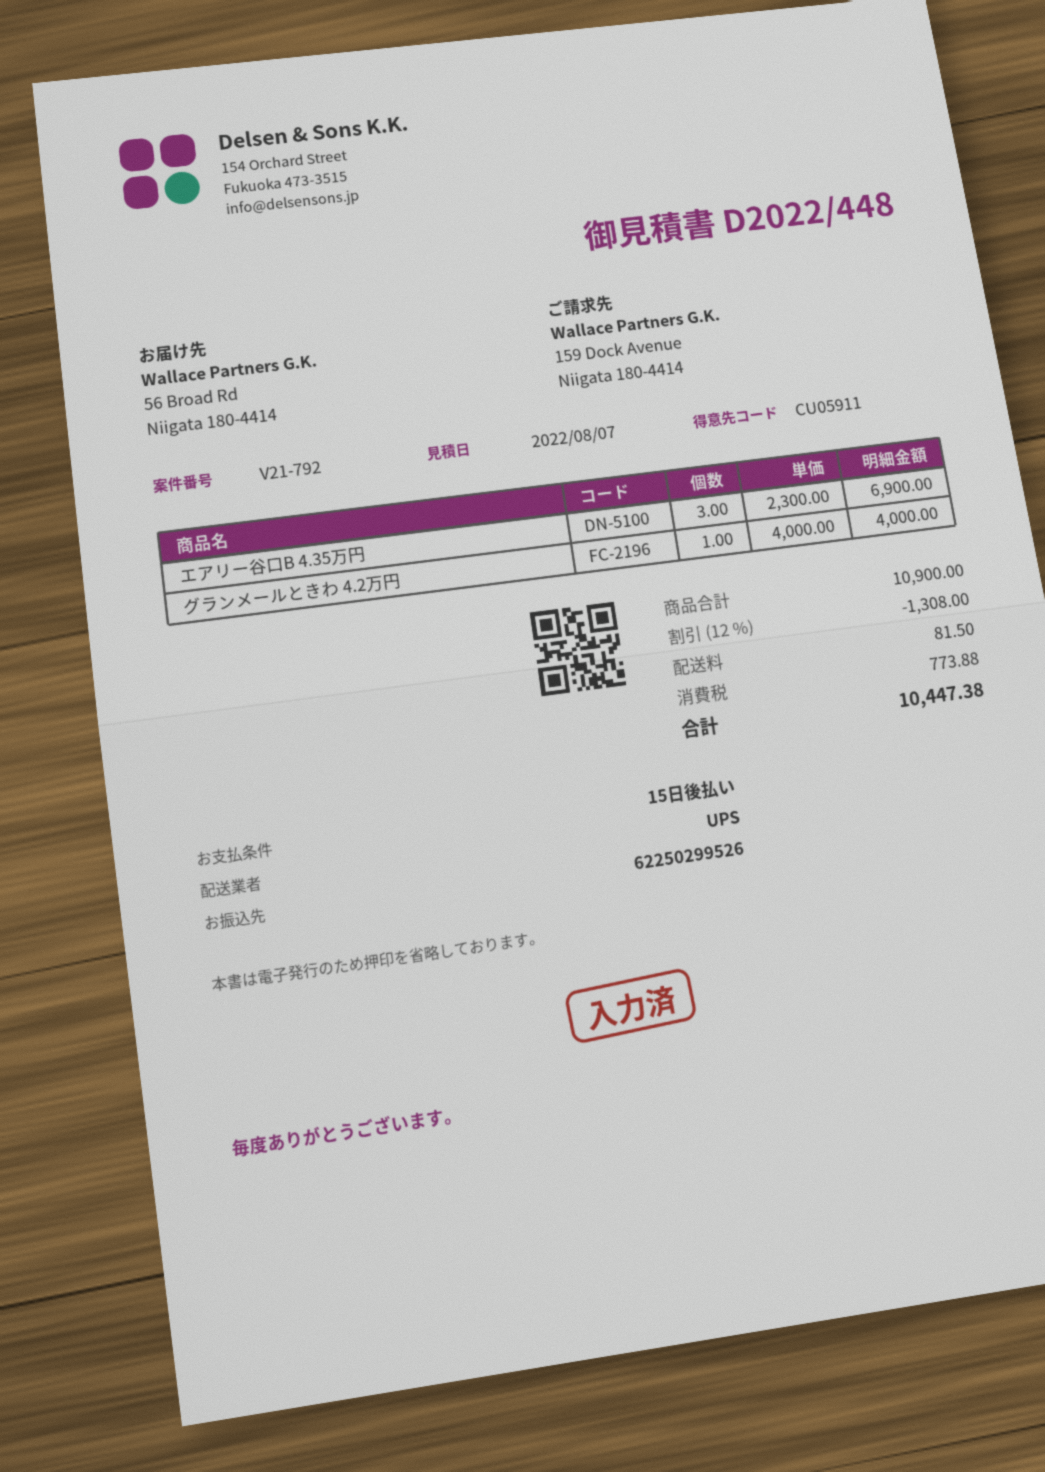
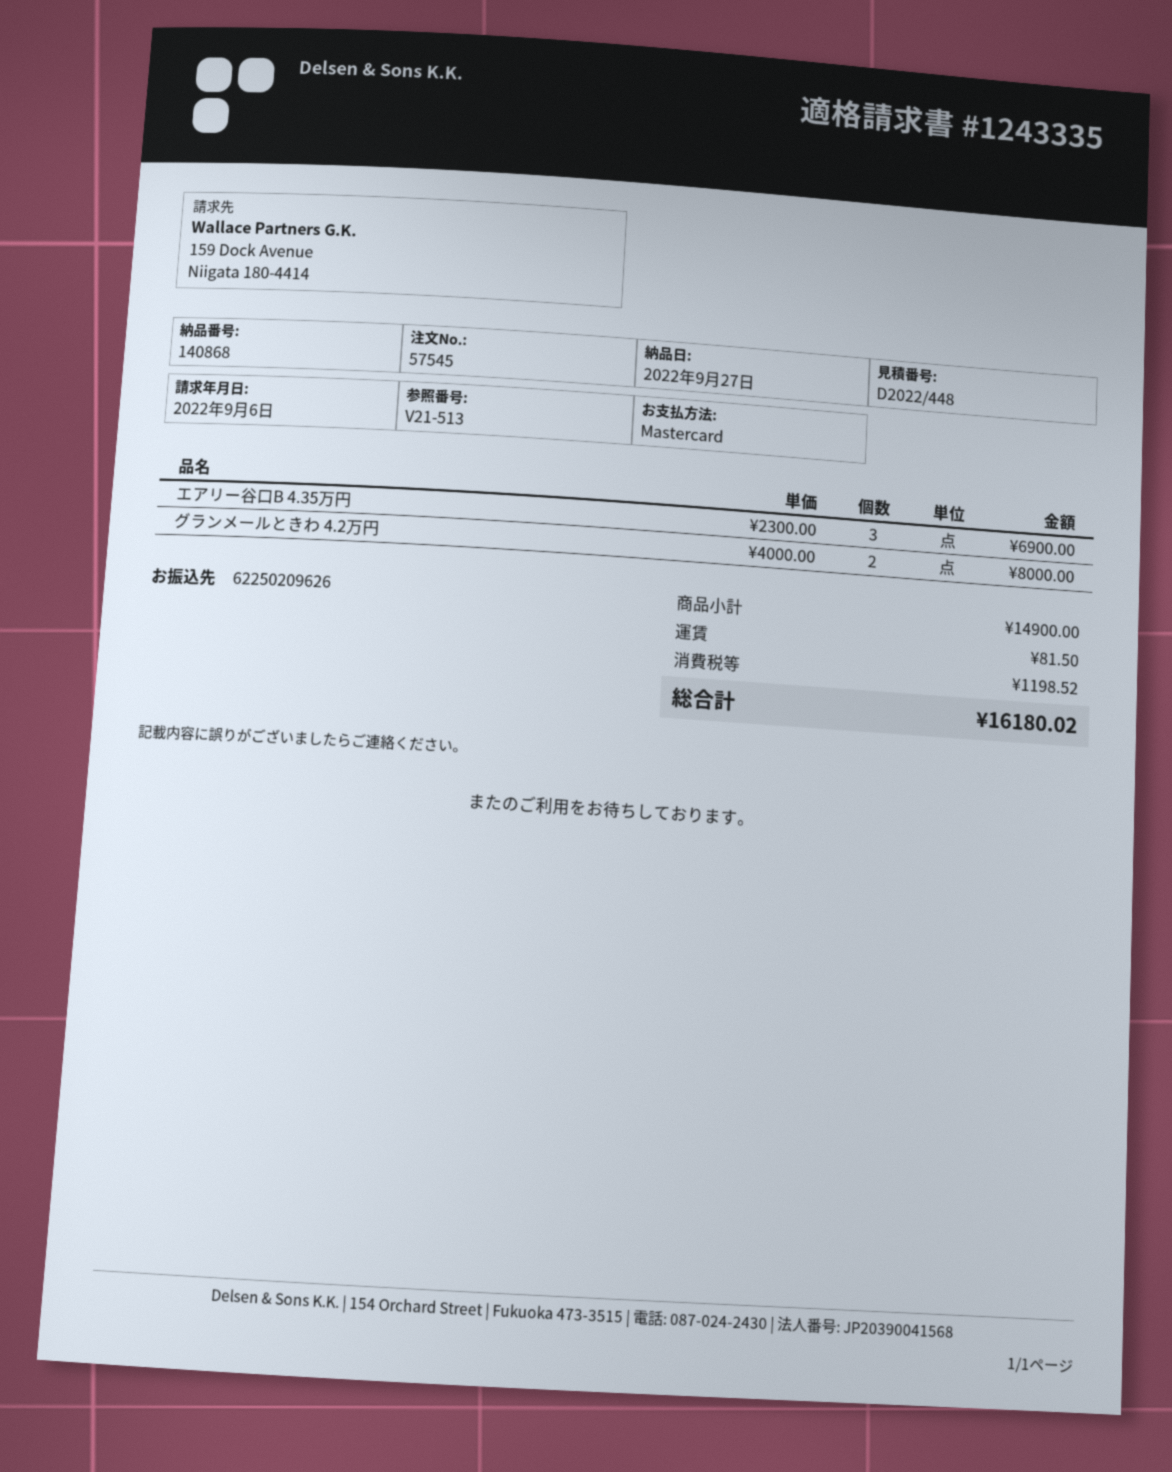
reference: V21-792 -> V21-513
bank account: 62250299526 -> 62250209626
グランメールときわ 4.2万円: 1 x 4000.00 = 4000.00 -> 2 x 4000.00 = 8000.00
subtotal: 10900.00 -> 14900.00
discount: 12% = 1308.00 -> none
tax: 773.88 -> 1198.52
total: 10447.38 -> 16180.02

